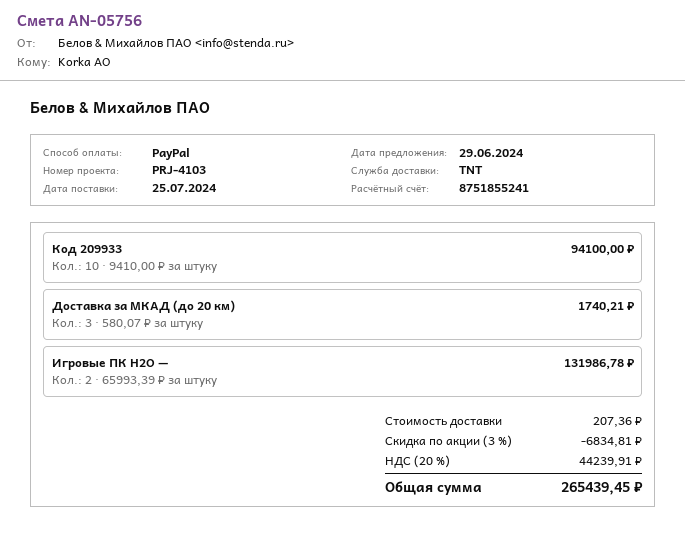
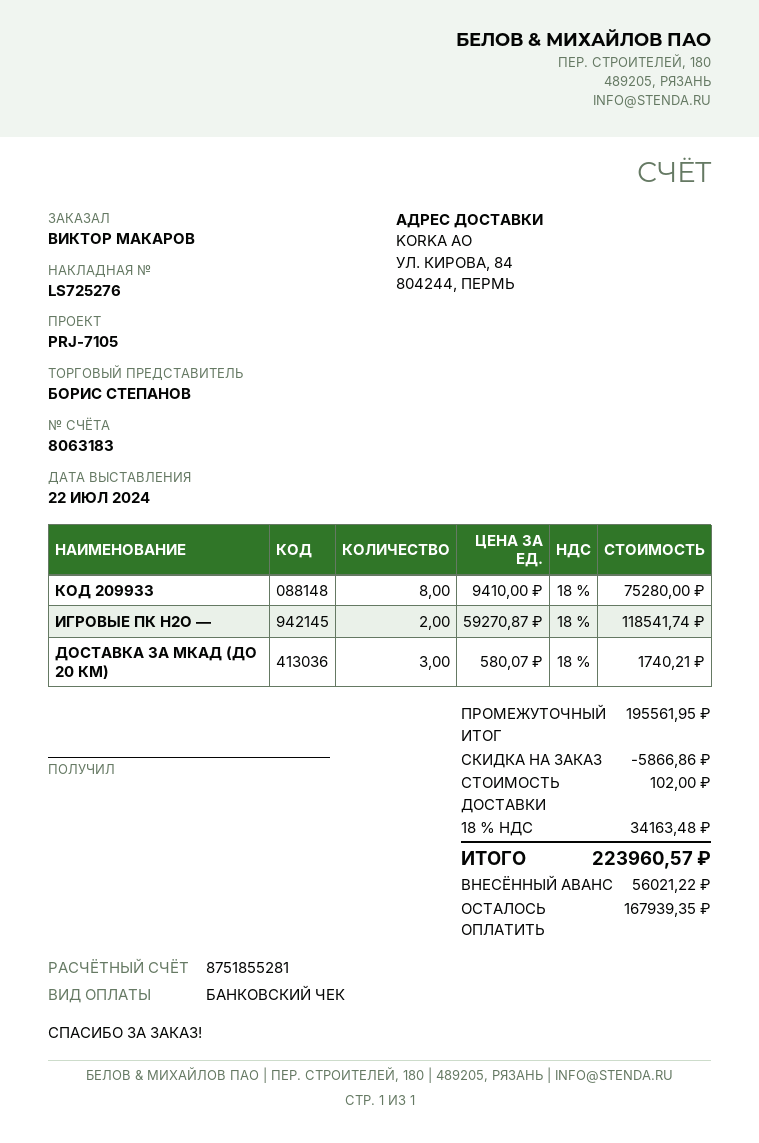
reference: PRJ-4103 -> PRJ-7105
payment method: PayPal -> cheque
bank account: 8751855241 -> 8751855281
Код 209933: 10 x 9410.00 = 94100.00 -> 8 x 9410.00 = 75280.00
Игровые ПК H2O —: 2 x 65993.39 = 131986.78 -> 2 x 59270.87 = 118541.74
discount: 6834.81 -> 5866.86
shipping: 207.36 -> 102.00
tax: 20% = 44239.91 -> 18% = 34163.48
total: 265439.45 -> 223960.57

